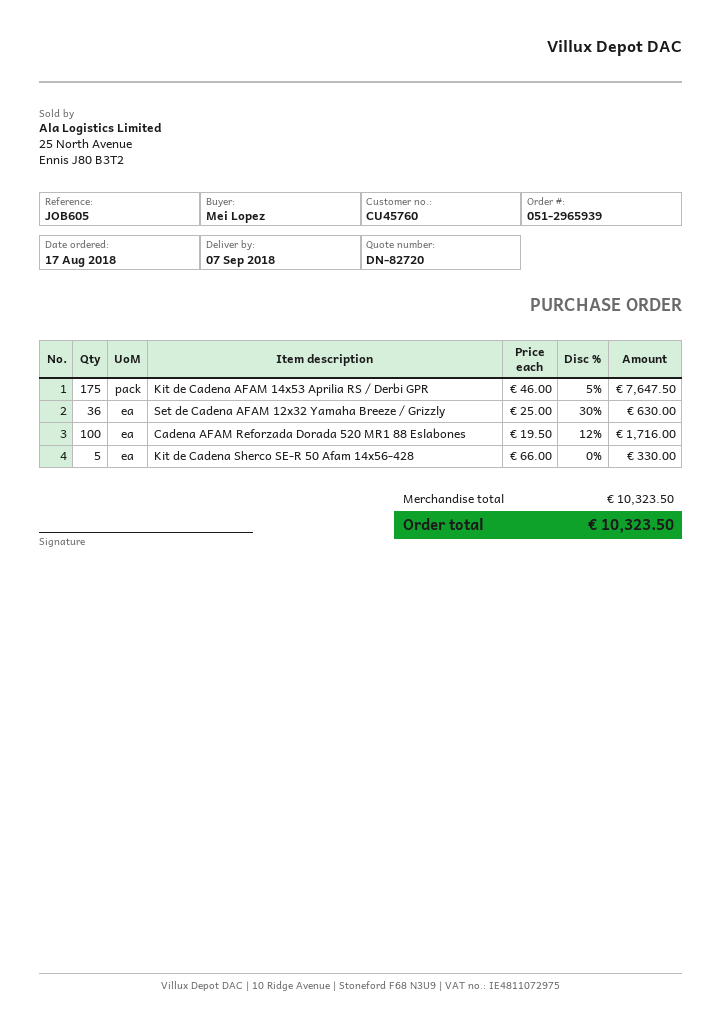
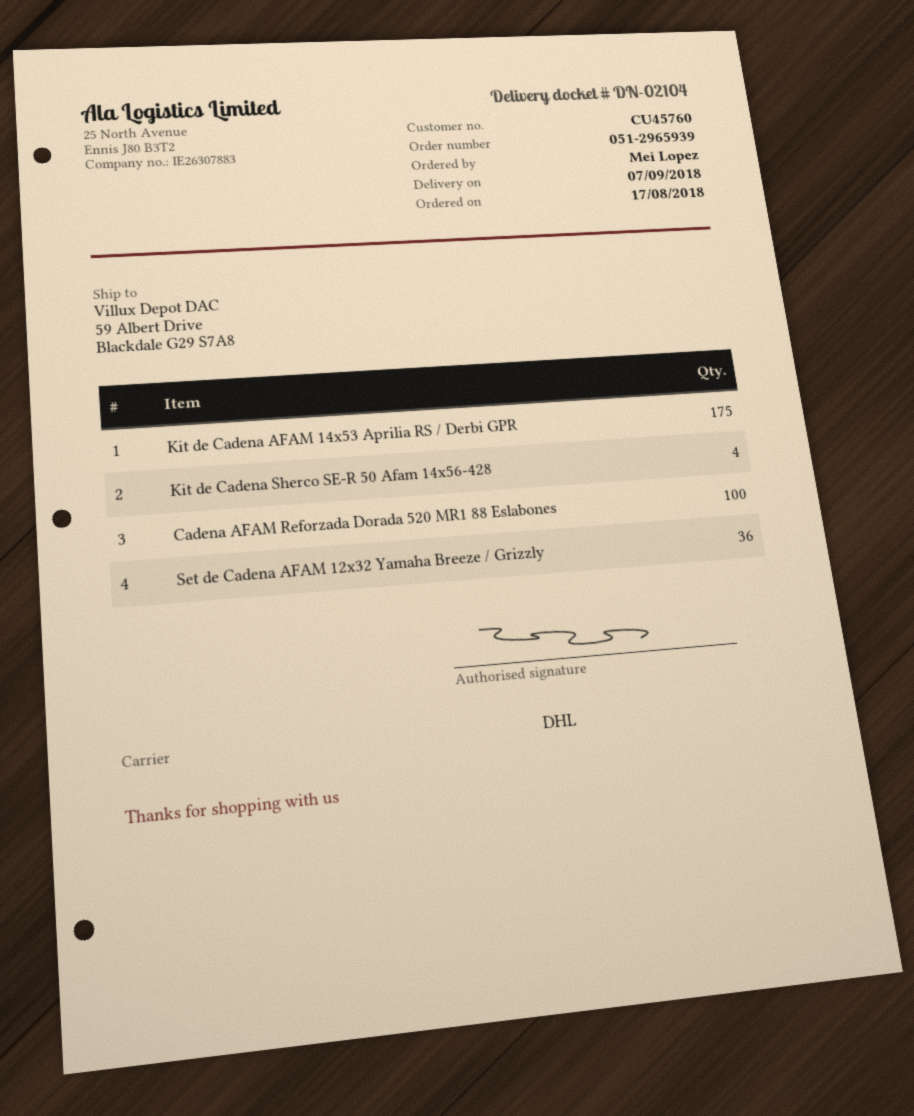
Kit de Cadena Sherco SE-R 50 Afam 14x56-428: 5 -> 4

